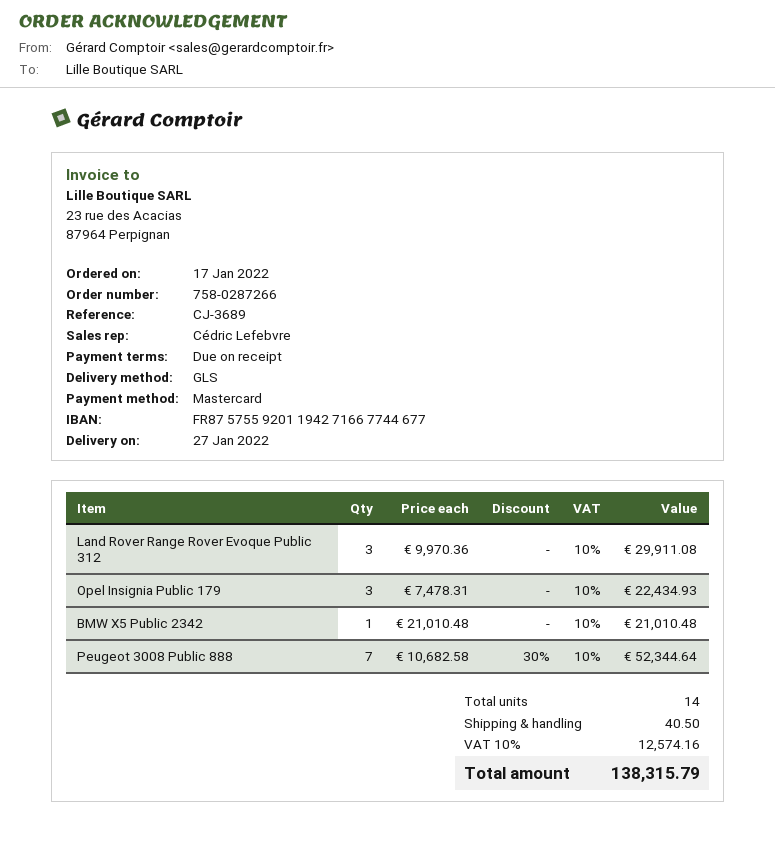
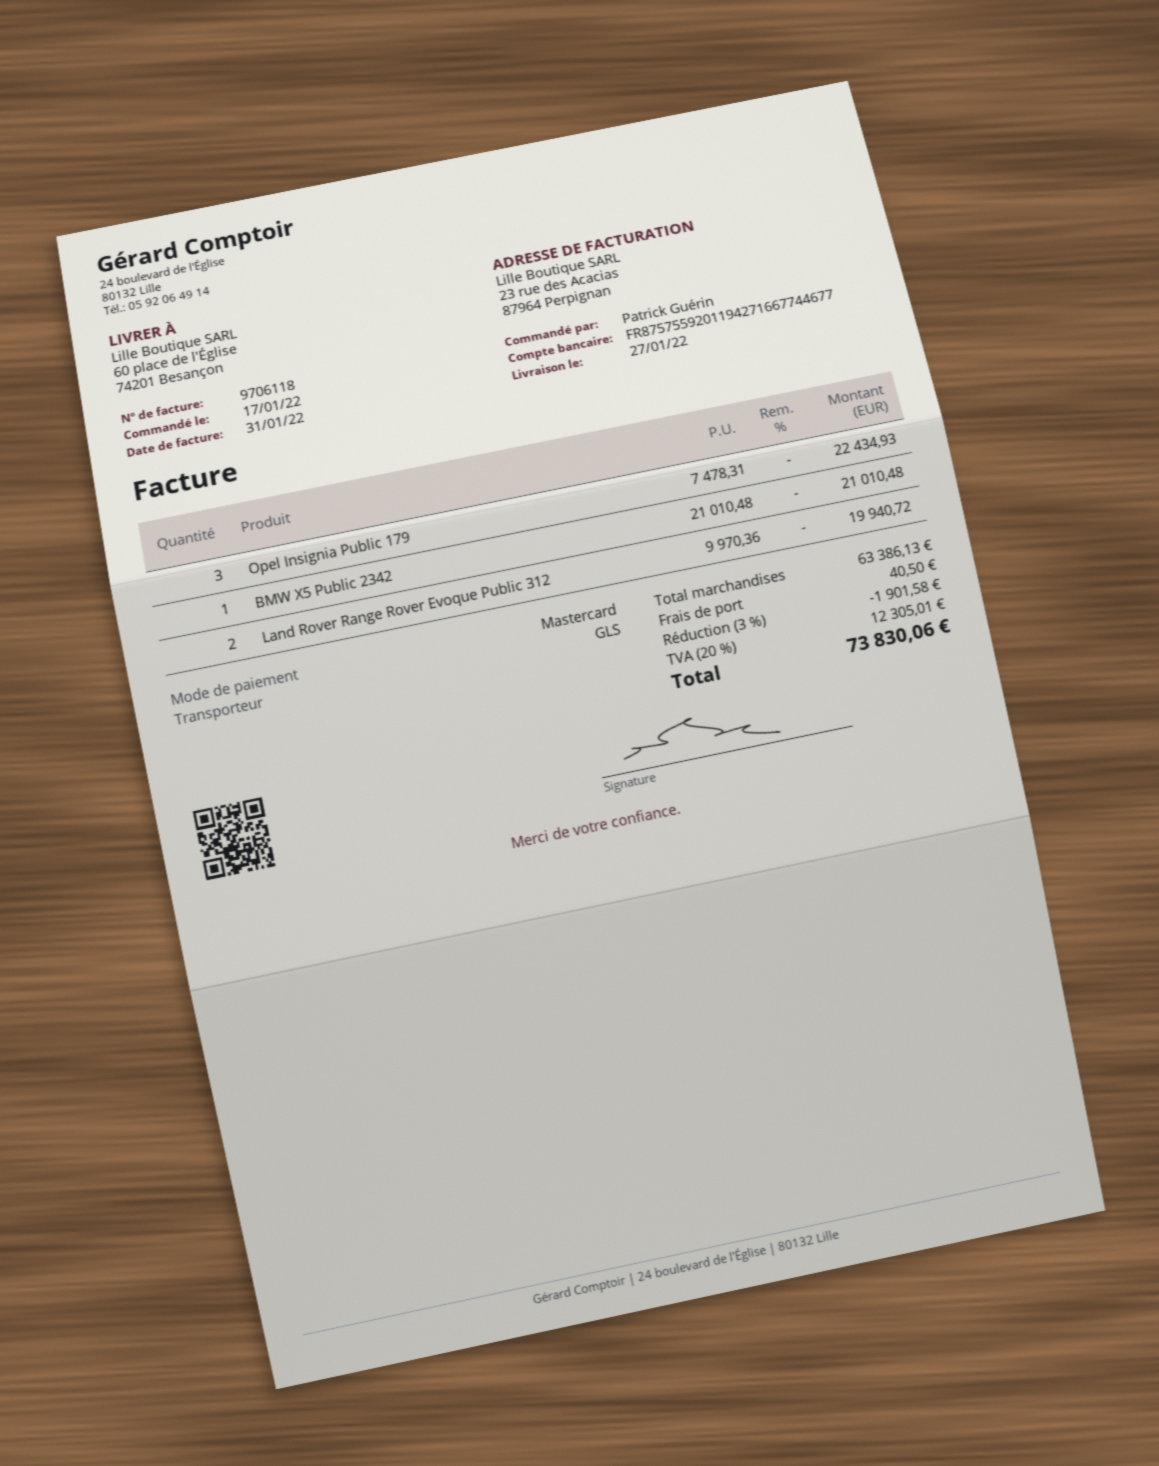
Land Rover Range Rover Evoque Public 312: 3 x 9970.36 = 29911.08 -> 2 x 9970.36 = 19940.72
Peugeot 3008 Public 888: 7 x 10682.58 - 30% = 52344.64 -> none
discount: none -> 3% = 1901.58
tax: 10% = 12574.16 -> 20% = 12305.01
total: 138315.79 -> 73830.06

